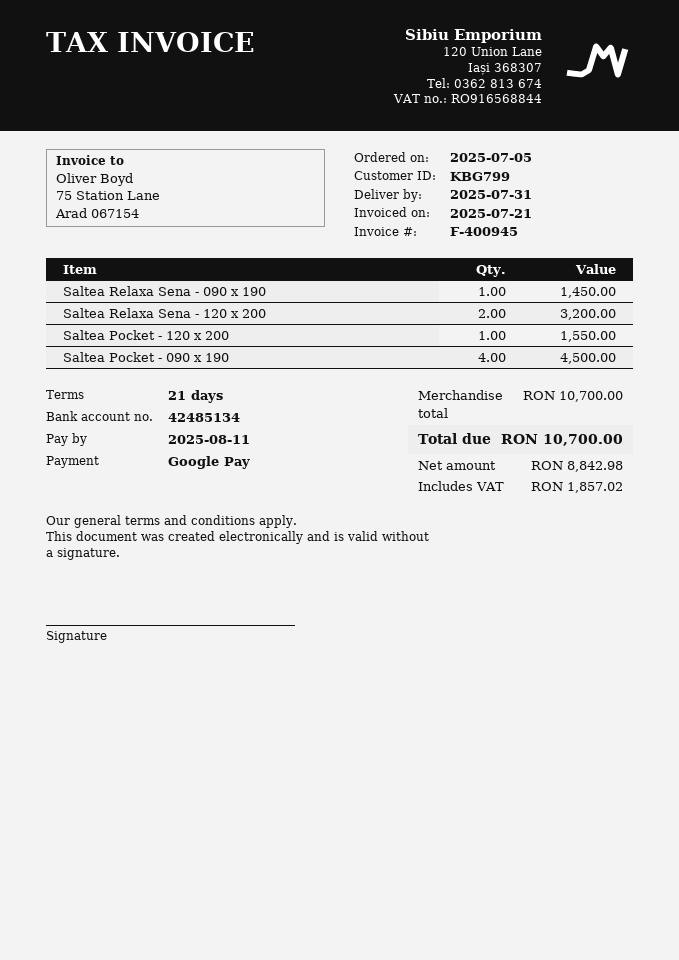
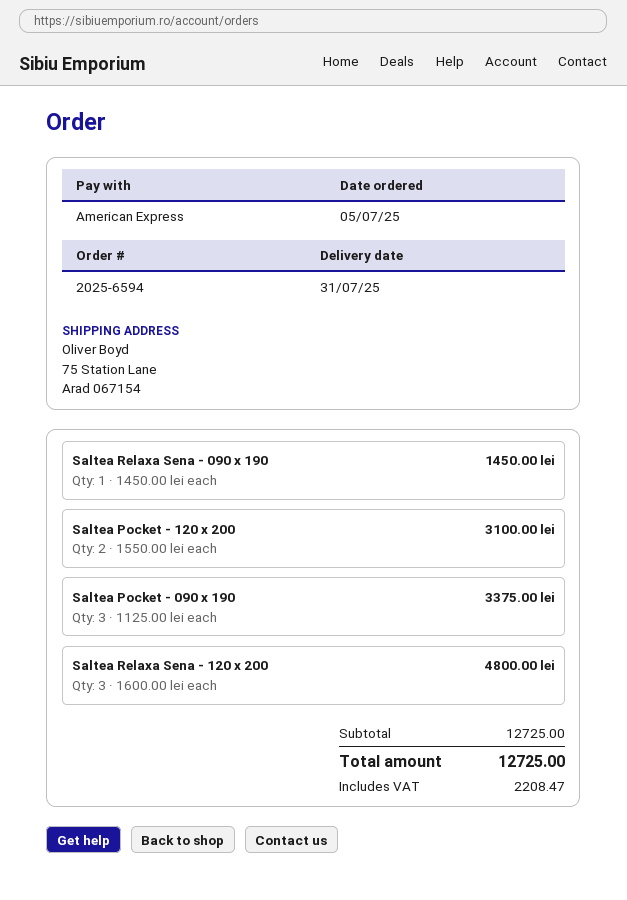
payment method: Google Pay -> American Express
Saltea Relaxa Sena - 120 x 200: 2 for 3200.00 -> 3 for 4800.00
Saltea Pocket - 120 x 200: 1 for 1550.00 -> 2 for 3100.00
Saltea Pocket - 090 x 190: 4 for 4500.00 -> 3 for 3375.00
subtotal: 10700.00 -> 12725.00
tax: 1857.02 -> 2208.47
total: 10700.00 -> 12725.00

